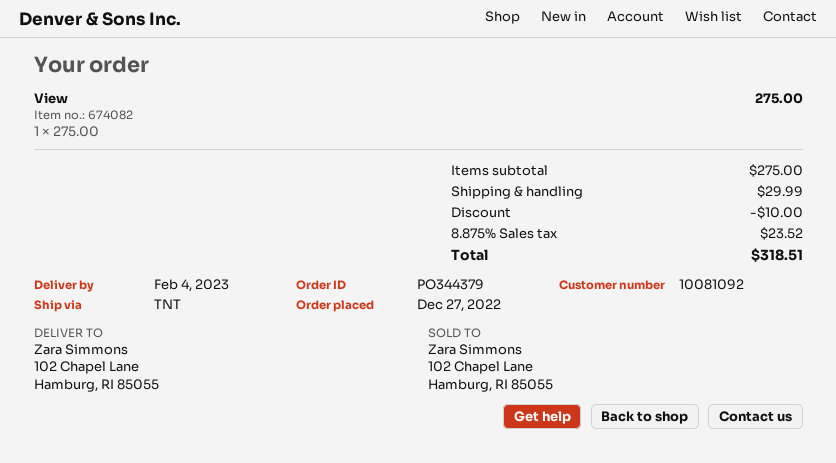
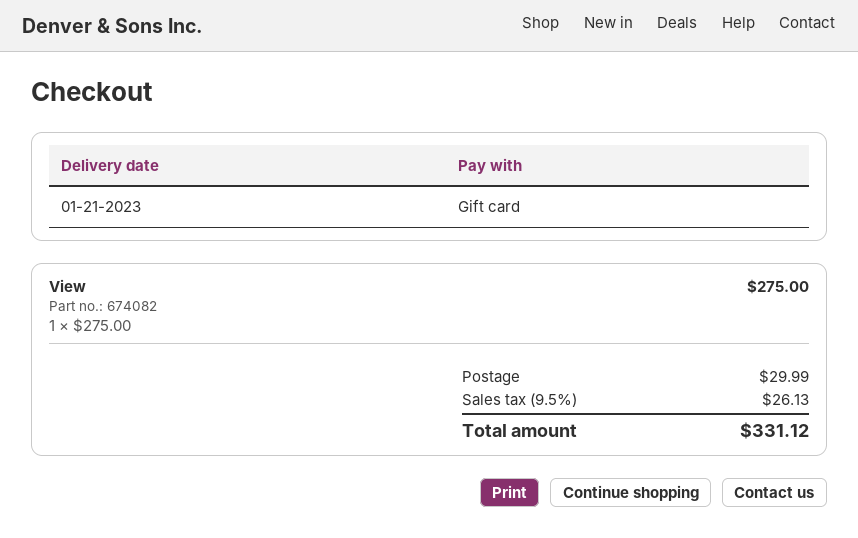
delivery date: 2023-02-04 -> 2023-01-21
discount: 10.00 -> none
tax: 8.875% = 23.52 -> 9.5% = 26.13
total: 318.51 -> 331.12

